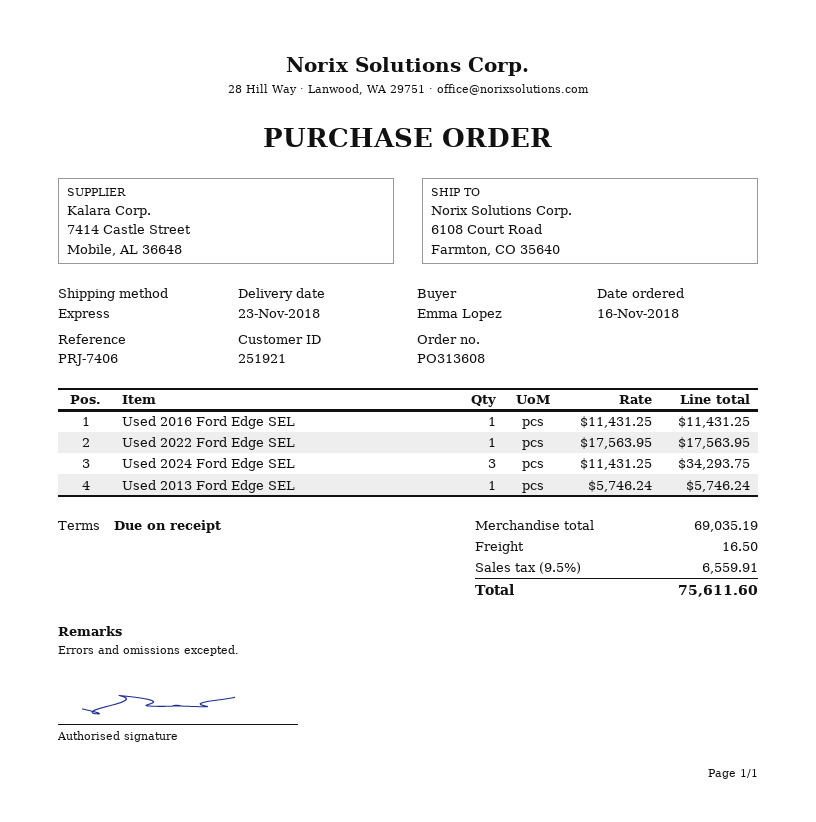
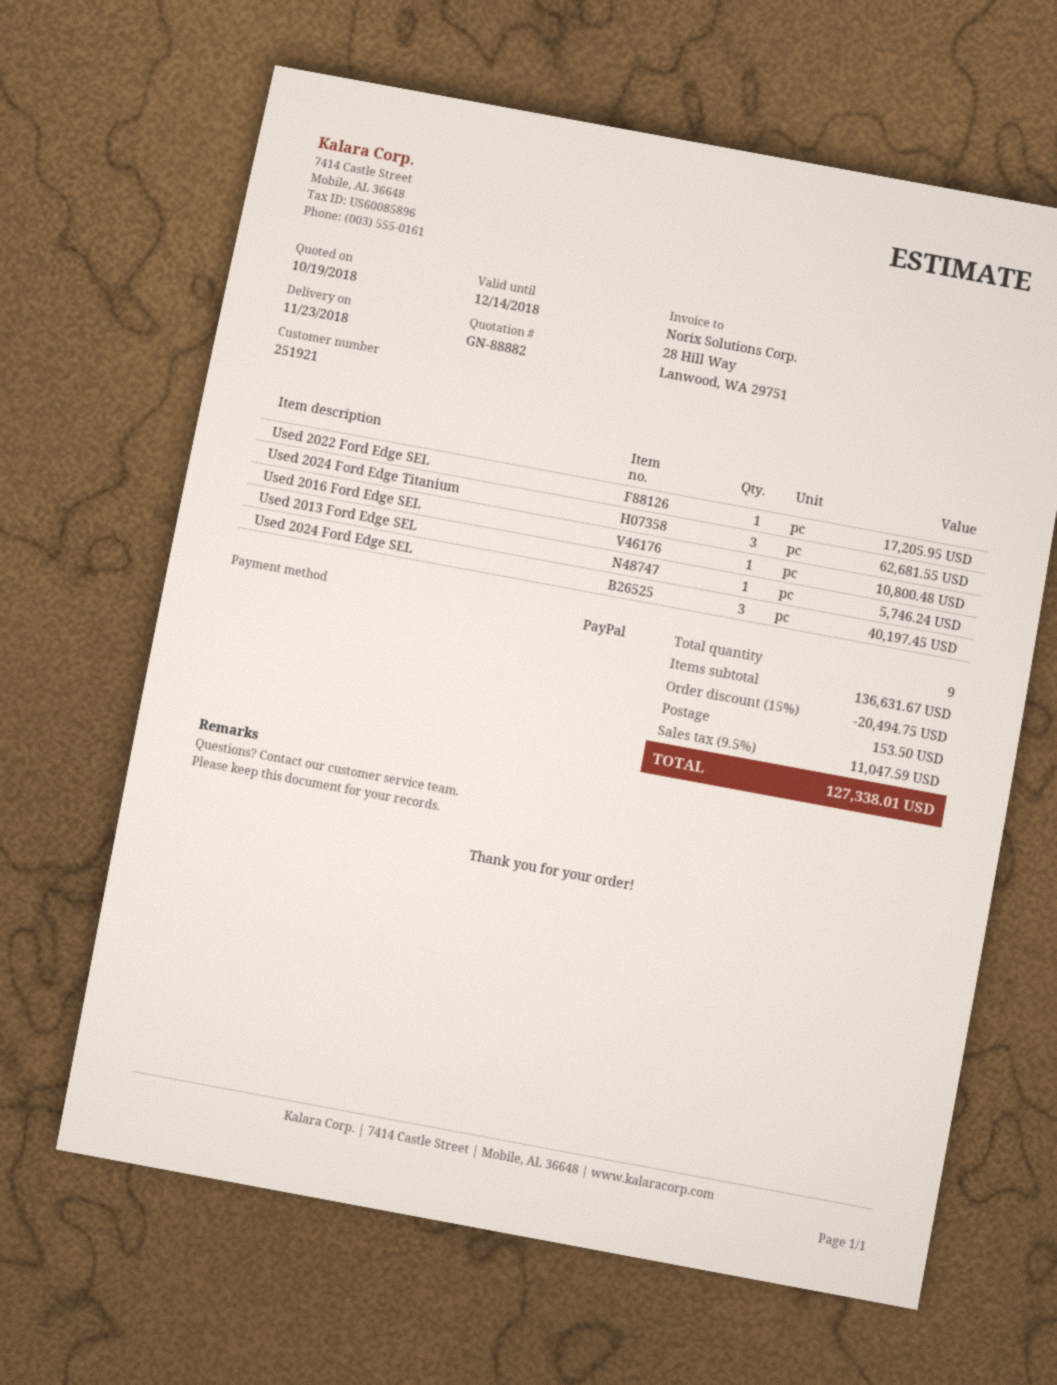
Used 2016 Ford Edge SEL: 1 for 11431.25 -> 1 for 10800.48
Used 2022 Ford Edge SEL: 1 for 17563.95 -> 1 for 17205.95
Used 2024 Ford Edge SEL: 3 for 34293.75 -> 3 for 40197.45
Used 2024 Ford Edge Titanium: none -> 3 for 62681.55
subtotal: 69035.19 -> 136631.67
discount: none -> 15% = 20494.75
shipping: 16.50 -> 153.50
tax: 9.5% = 6559.91 -> 9.5% = 11047.59
total: 75611.60 -> 127338.01

